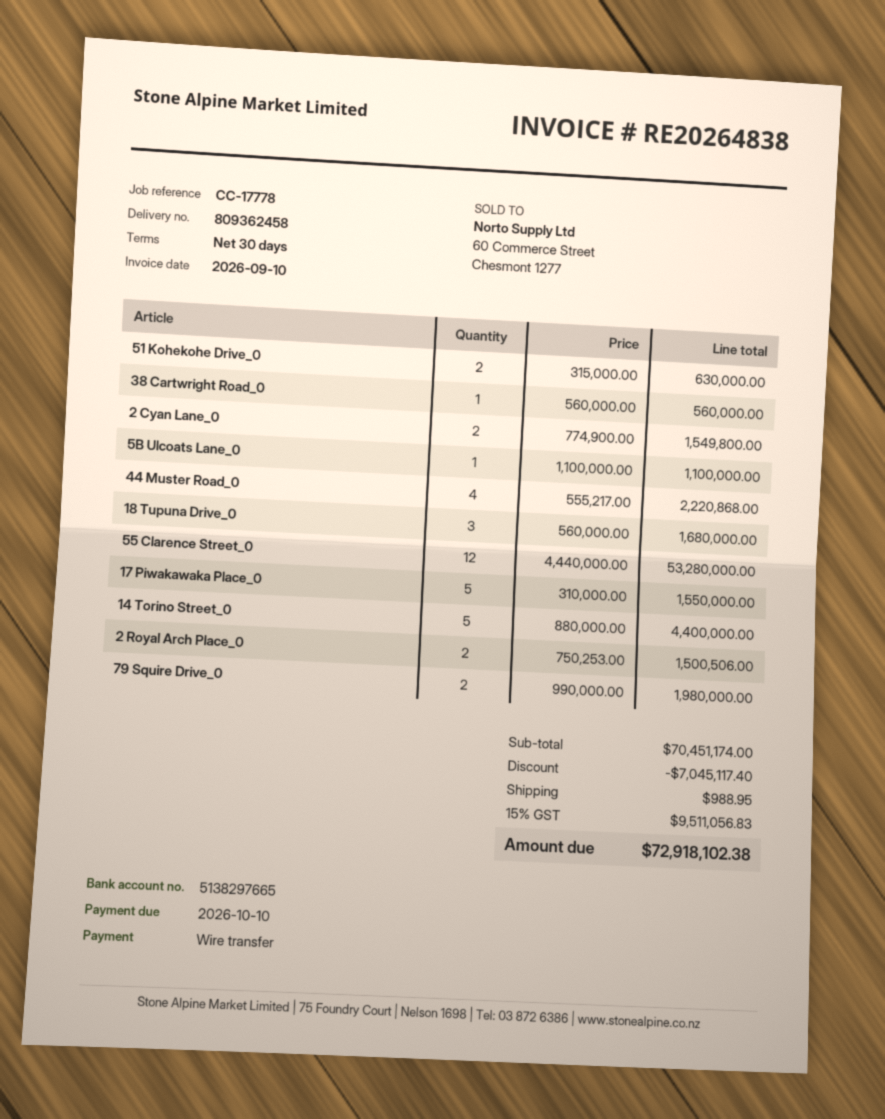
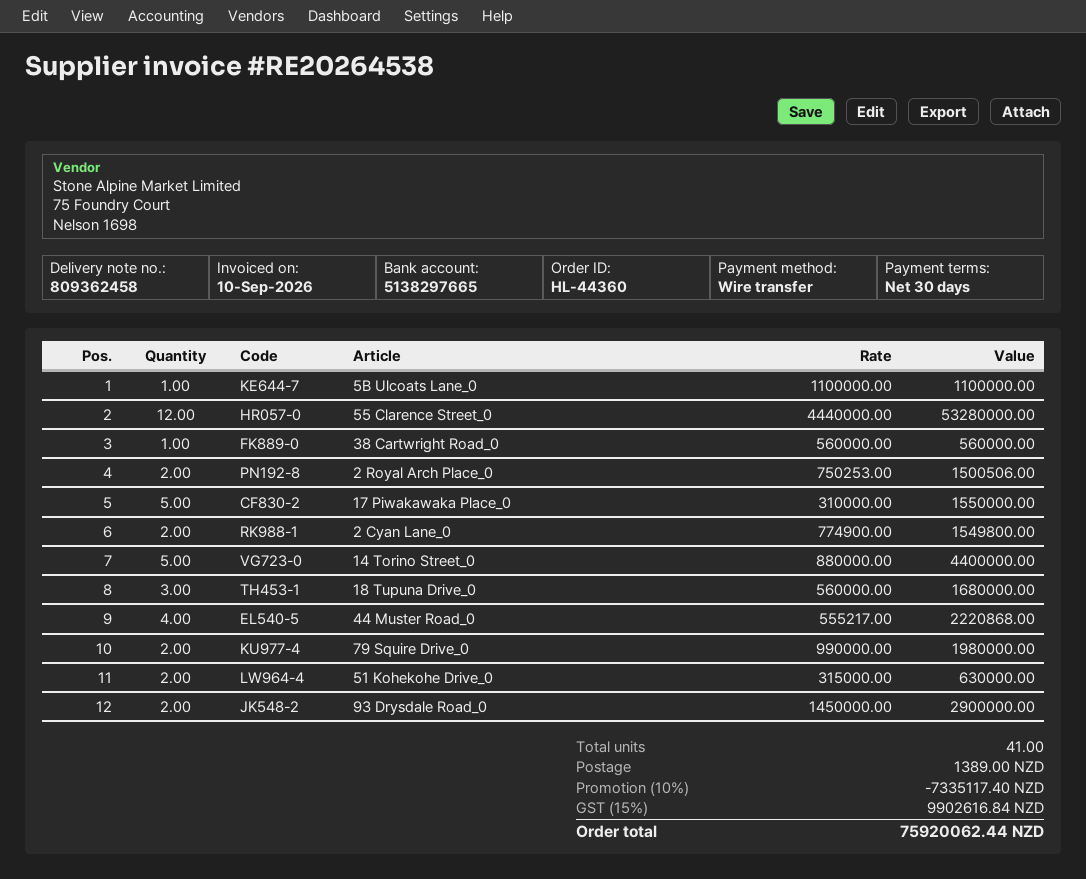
invoice number: RE20264838 -> RE20264538
93 Drysdale Road_0: none -> 2 x 1450000.00 = 2900000.00
discount: 7045117.40 -> 7335117.40
shipping: 988.95 -> 1389.00
tax: 15% = 9511056.83 -> 15% = 9902616.84
total: 72918102.38 -> 75920062.44

